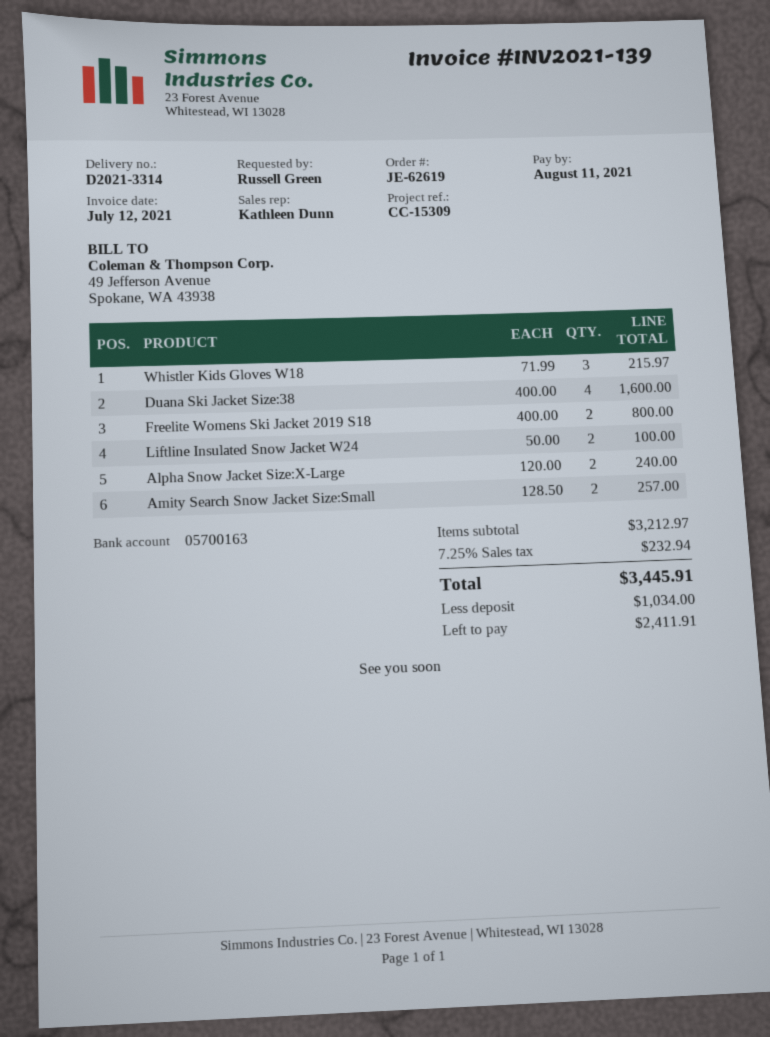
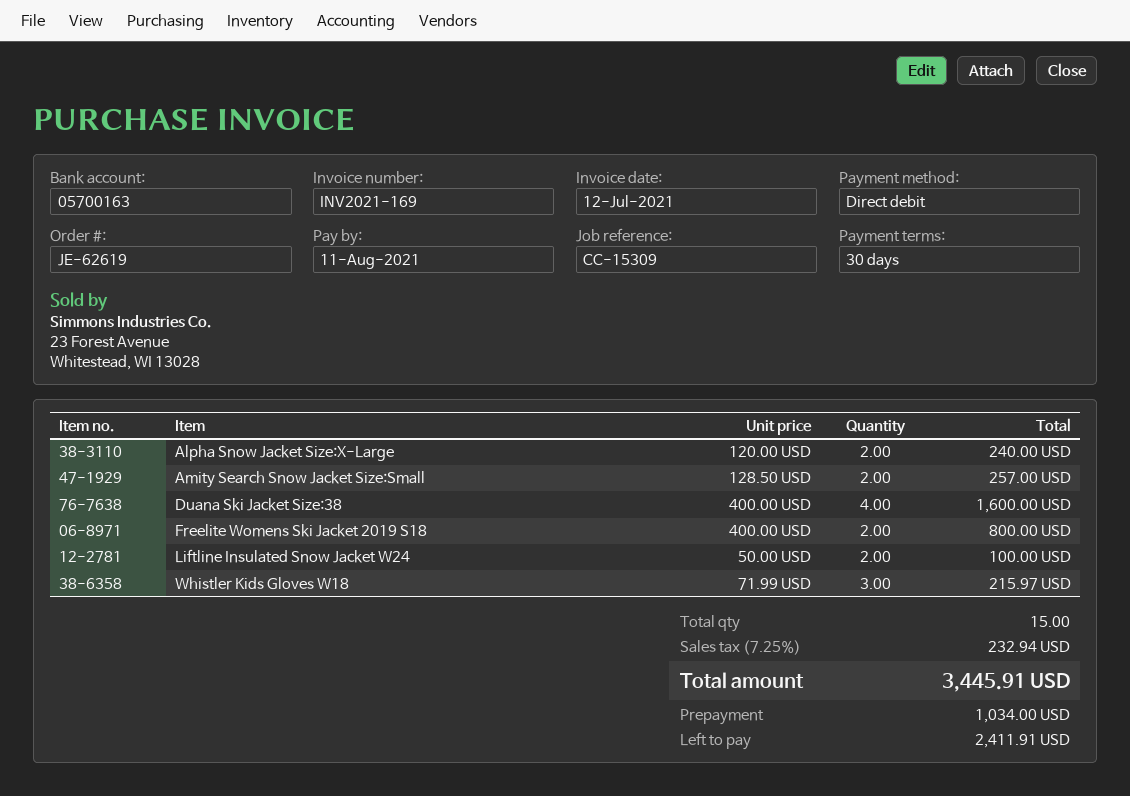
invoice number: INV2021-139 -> INV2021-169

